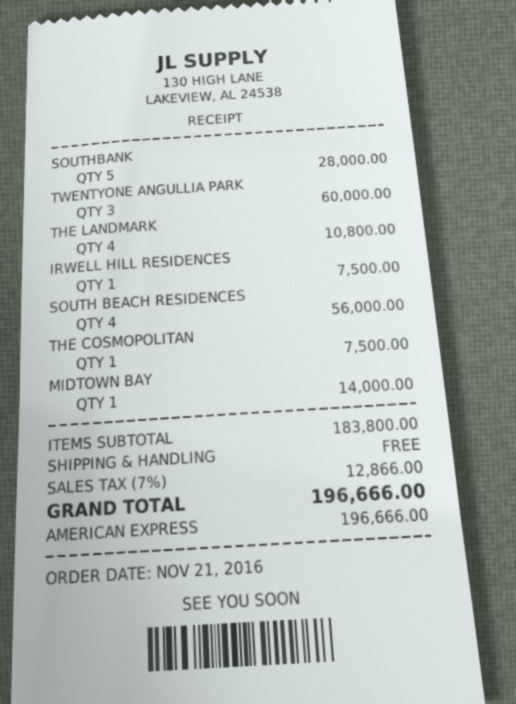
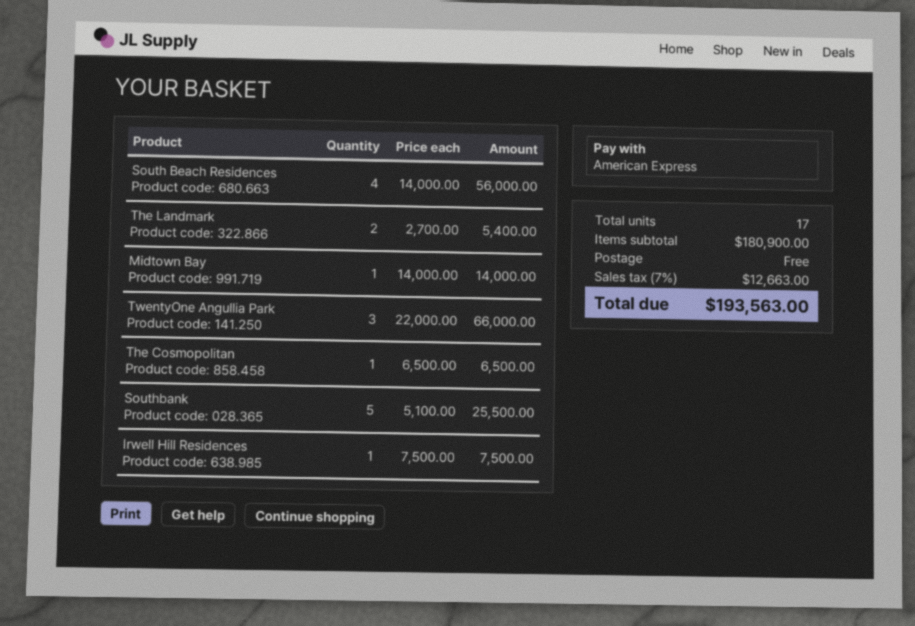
SOUTHBANK: 5 for 28000.00 -> 5 for 25500.00
TWENTYONE ANGULLIA PARK: 3 for 60000.00 -> 3 for 66000.00
THE LANDMARK: 4 for 10800.00 -> 2 for 5400.00
THE COSMOPOLITAN: 1 for 7500.00 -> 1 for 6500.00
subtotal: 183800.00 -> 180900.00
tax: 7% = 12866.00 -> 7% = 12663.00
total: 196666.00 -> 193563.00

